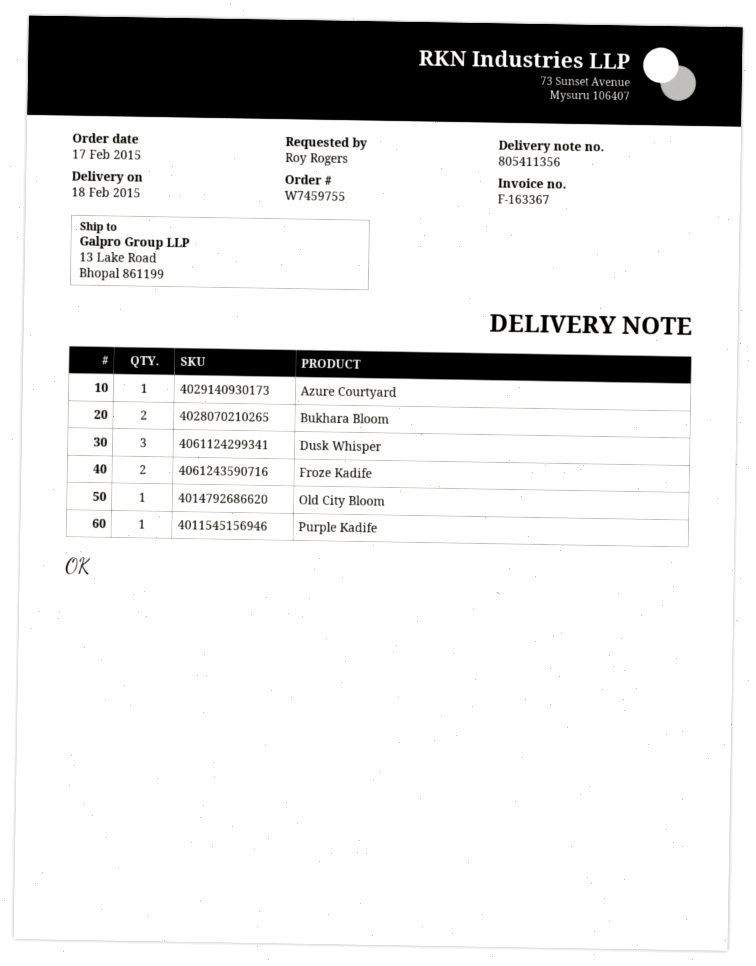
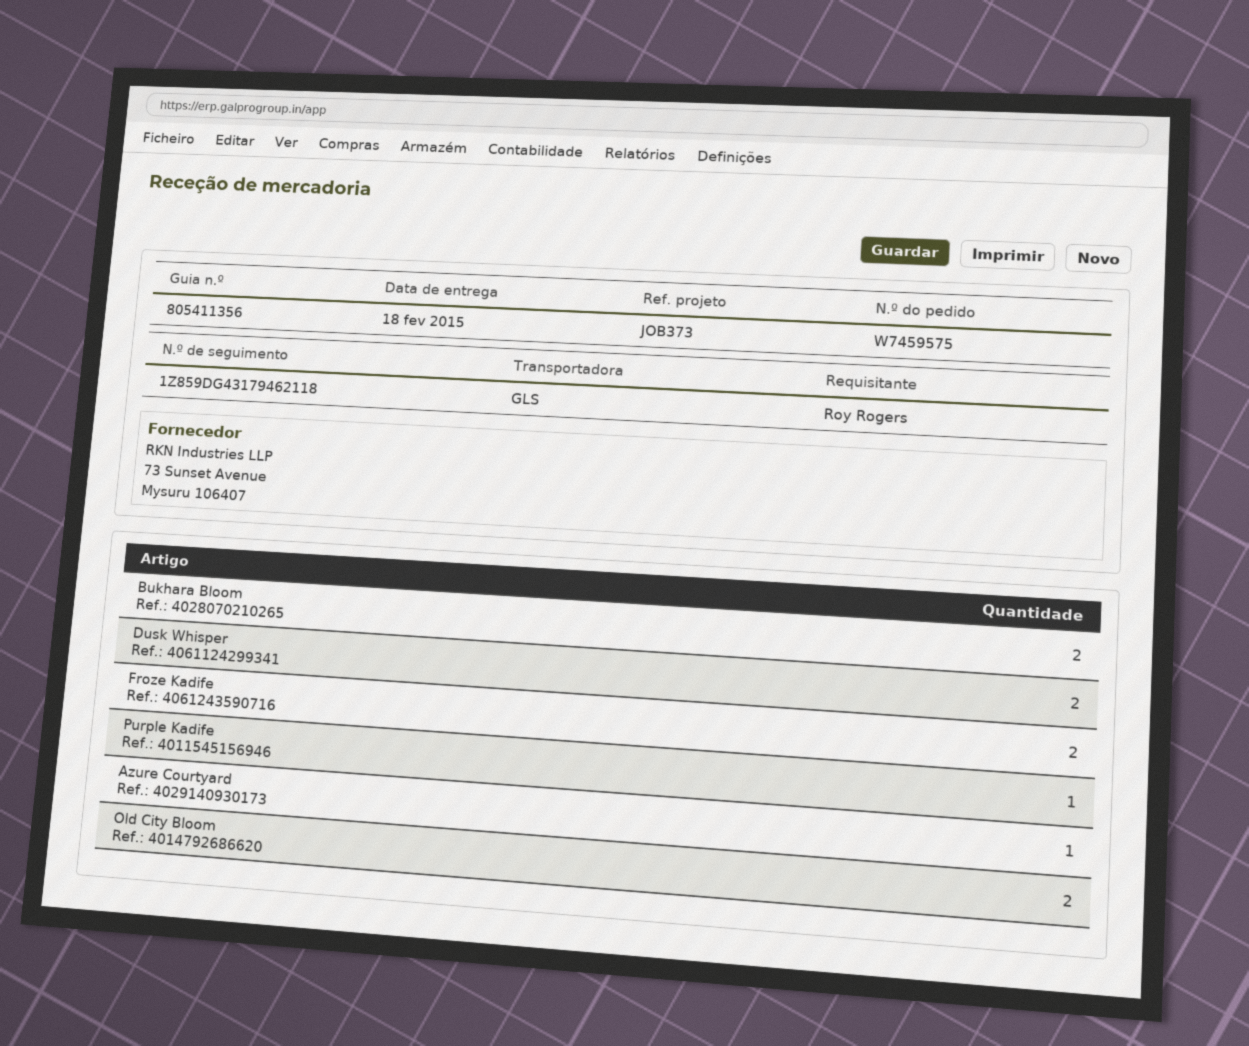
order number: W7459755 -> W7459575
Dusk Whisper: 3 -> 2
Old City Bloom: 1 -> 2

